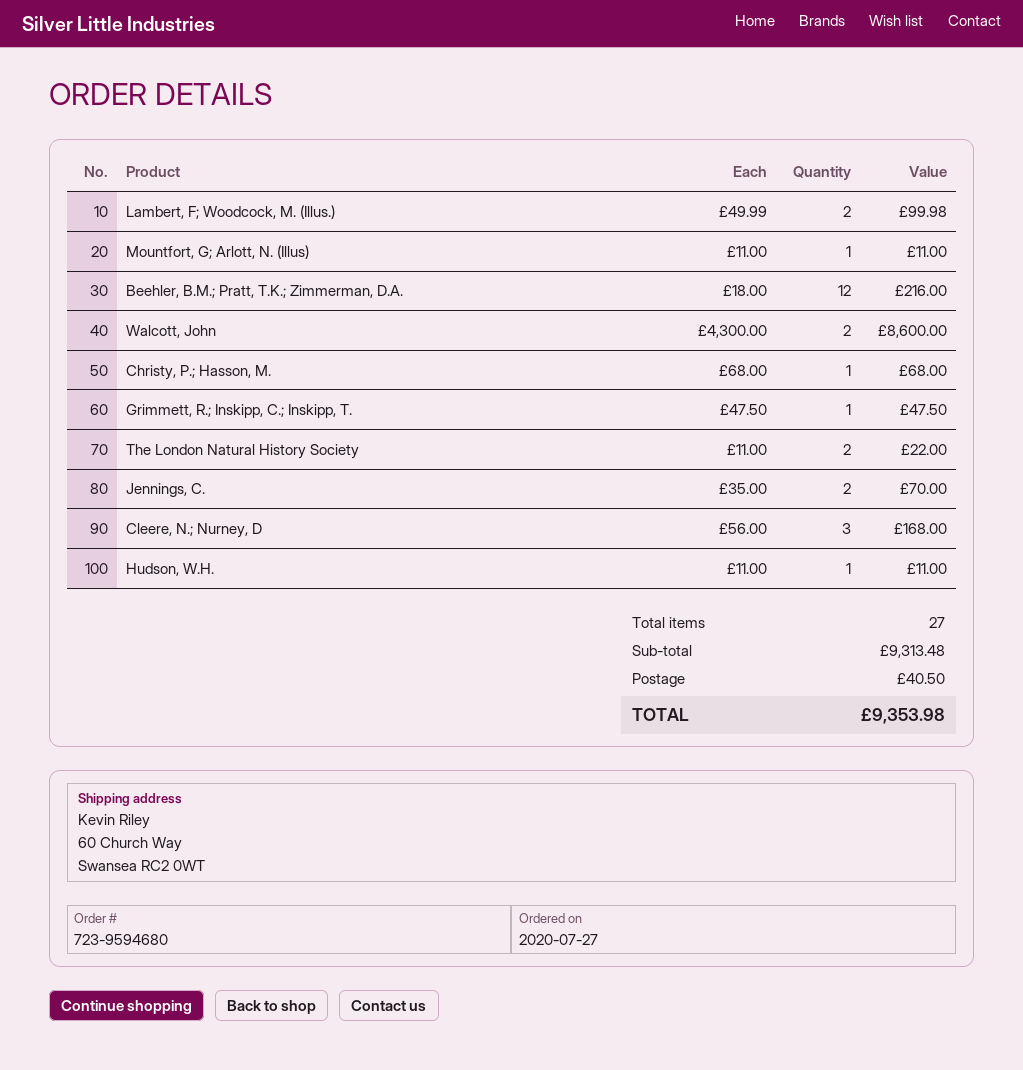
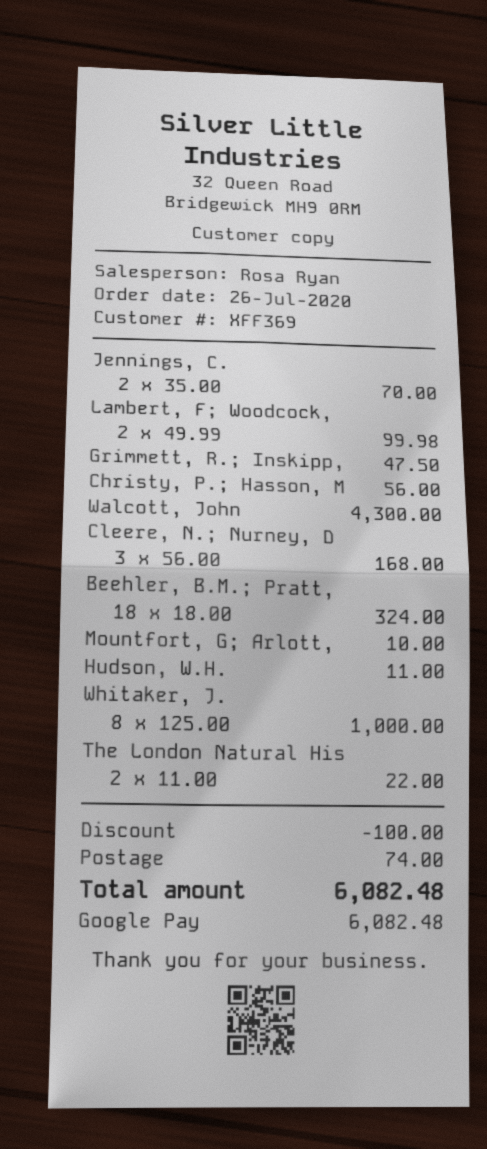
order date: 2020-07-27 -> 2020-07-26
Mountfort, G; Arlott, N. (Illus): 1 x 11.00 = 11.00 -> 1 x 10.00 = 10.00
Beehler, B.M.; Pratt, T.K.; Zimmerman, D.A.: 12 x 18.00 = 216.00 -> 18 x 18.00 = 324.00
Walcott, John: 2 x 4300.00 = 8600.00 -> 1 x 4300.00 = 4300.00
Christy, P.; Hasson, M.: 1 x 68.00 = 68.00 -> 1 x 56.00 = 56.00
Whitaker, J.: none -> 8 x 125.00 = 1000.00
discount: none -> 100.00
shipping: 40.50 -> 74.00
total: 9353.98 -> 6082.48

